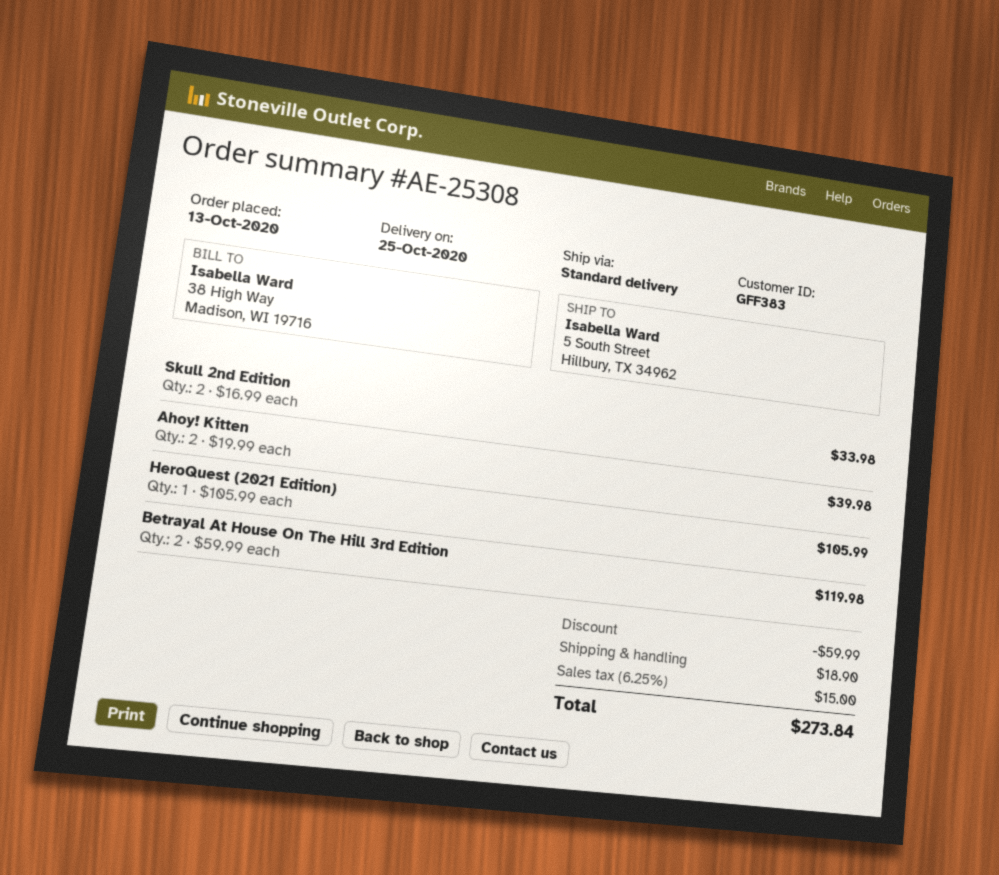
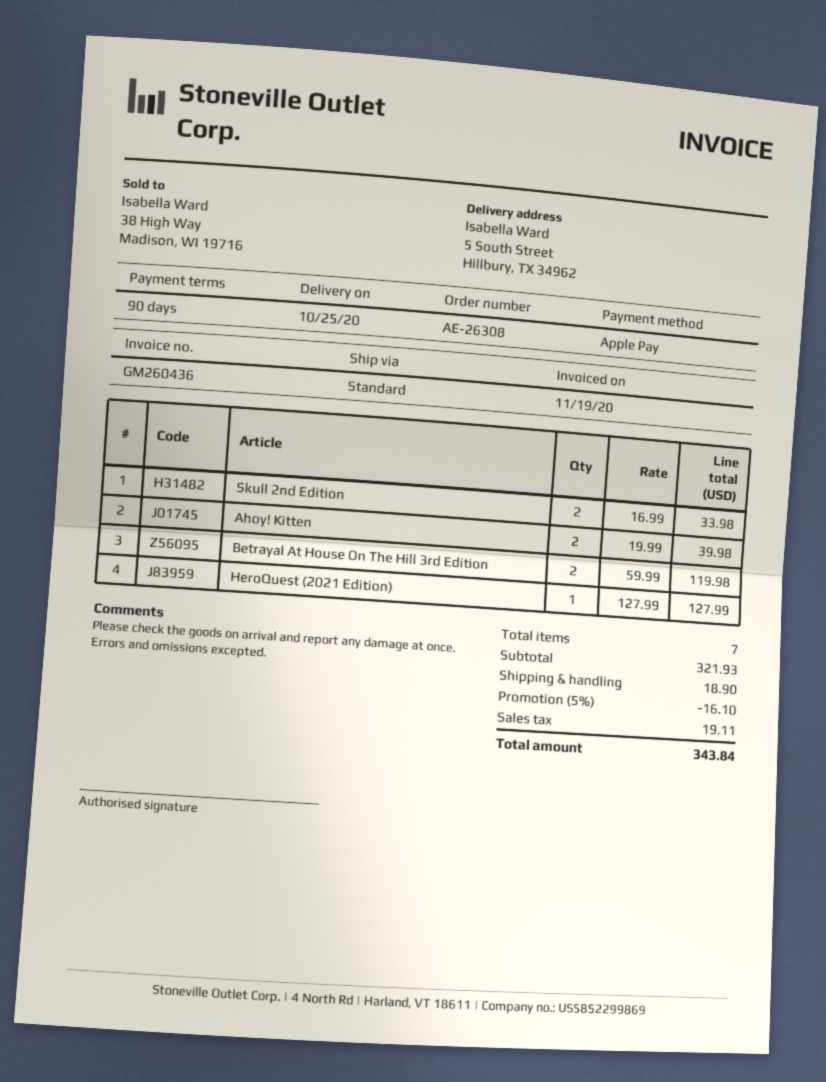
order number: AE-25308 -> AE-26308
HeroQuest (2021 Edition): 1 x 105.99 = 105.99 -> 1 x 127.99 = 127.99
discount: 59.99 -> 16.10
tax: 15.00 -> 19.11
total: 273.84 -> 343.84

